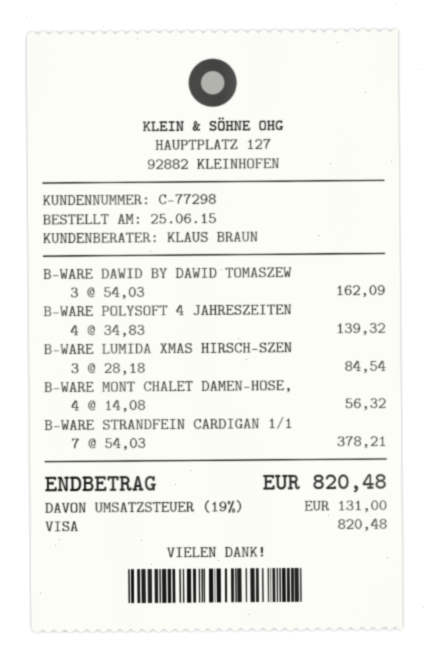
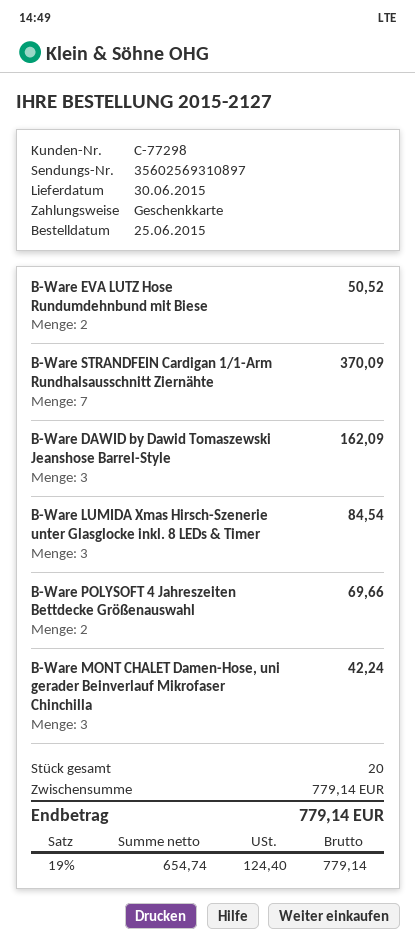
payment method: Visa -> gift card
B-WARE POLYSOFT 4 JAHRESZEITEN: 4 for 139.32 -> 2 for 69.66
B-WARE MONT CHALET DAMEN-HOSE,: 4 for 56.32 -> 3 for 42.24
B-WARE STRANDFEIN CARDIGAN 1/1: 7 for 378.21 -> 7 for 370.09
B-Ware EVA LUTZ Hose Rundumdehnbund mit Biese: none -> 2 for 50.52
tax: 19% = 131.00 -> 19% = 124.40
total: 820.48 -> 779.14

